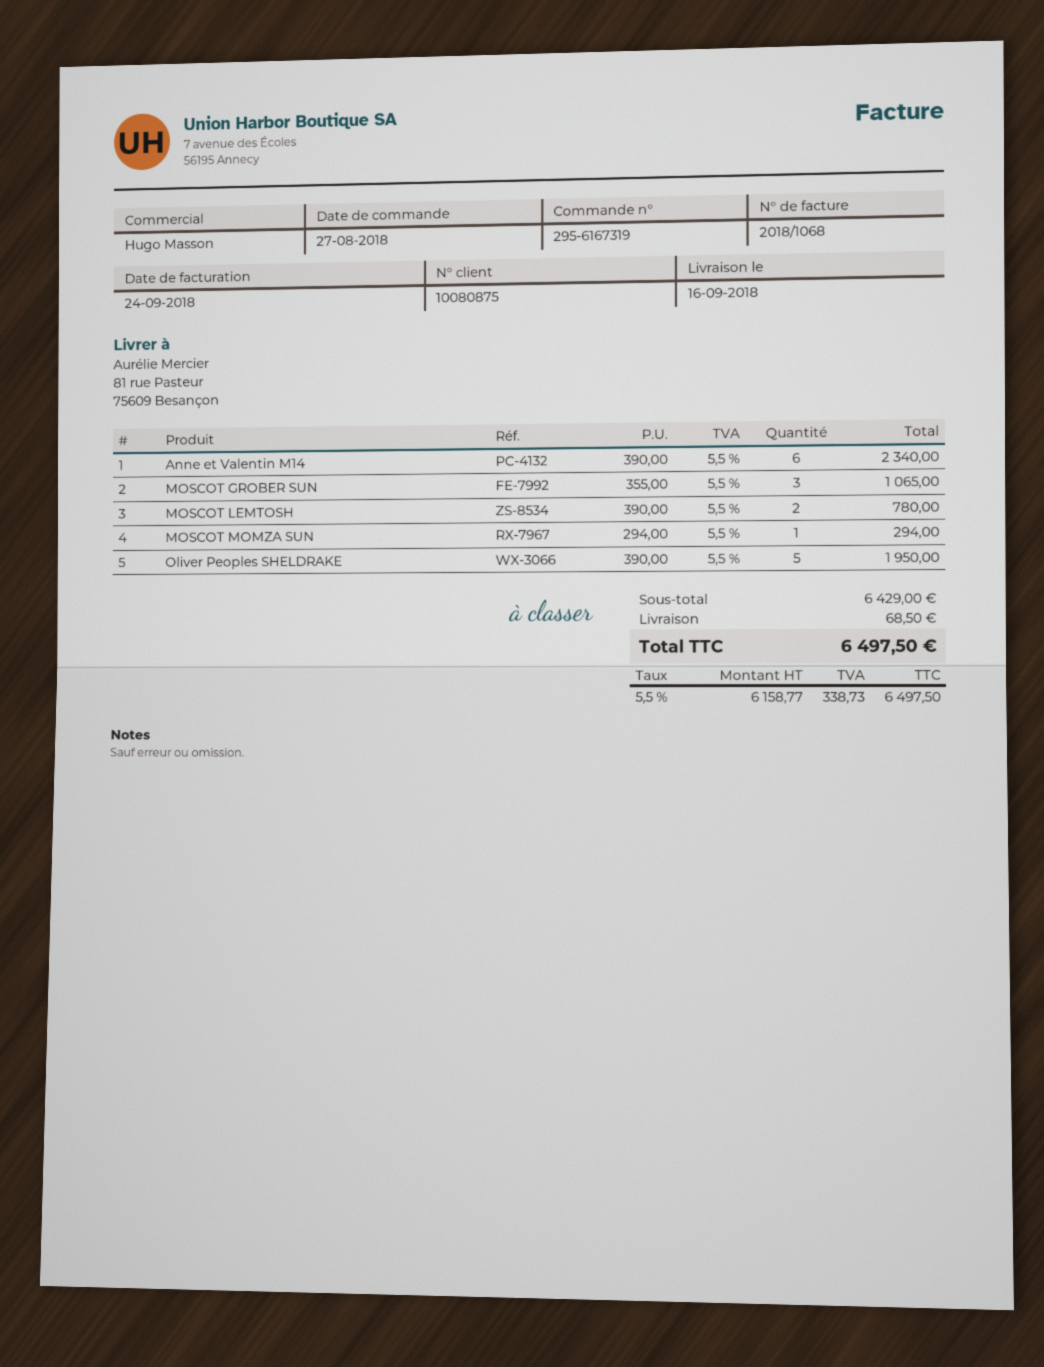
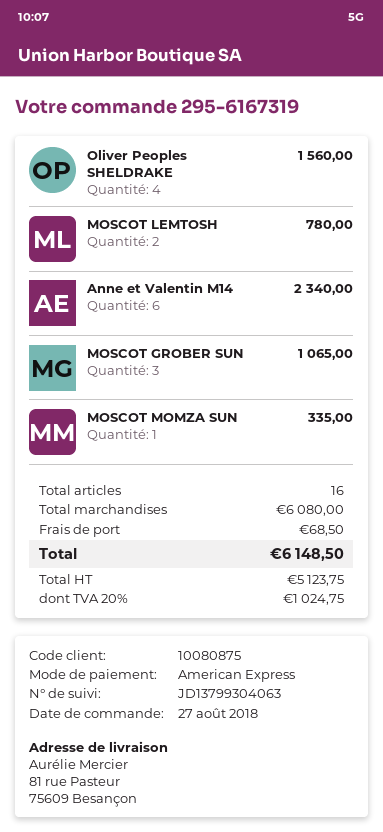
MOSCOT MOMZA SUN: 1 for 294.00 -> 1 for 335.00
Oliver Peoples SHELDRAKE: 5 for 1950.00 -> 4 for 1560.00
subtotal: 6429.00 -> 6080.00
net: 6158.77 -> 5123.75
tax: 5.5% = 338.73 -> 20% = 1024.75
total: 6497.50 -> 6148.50

